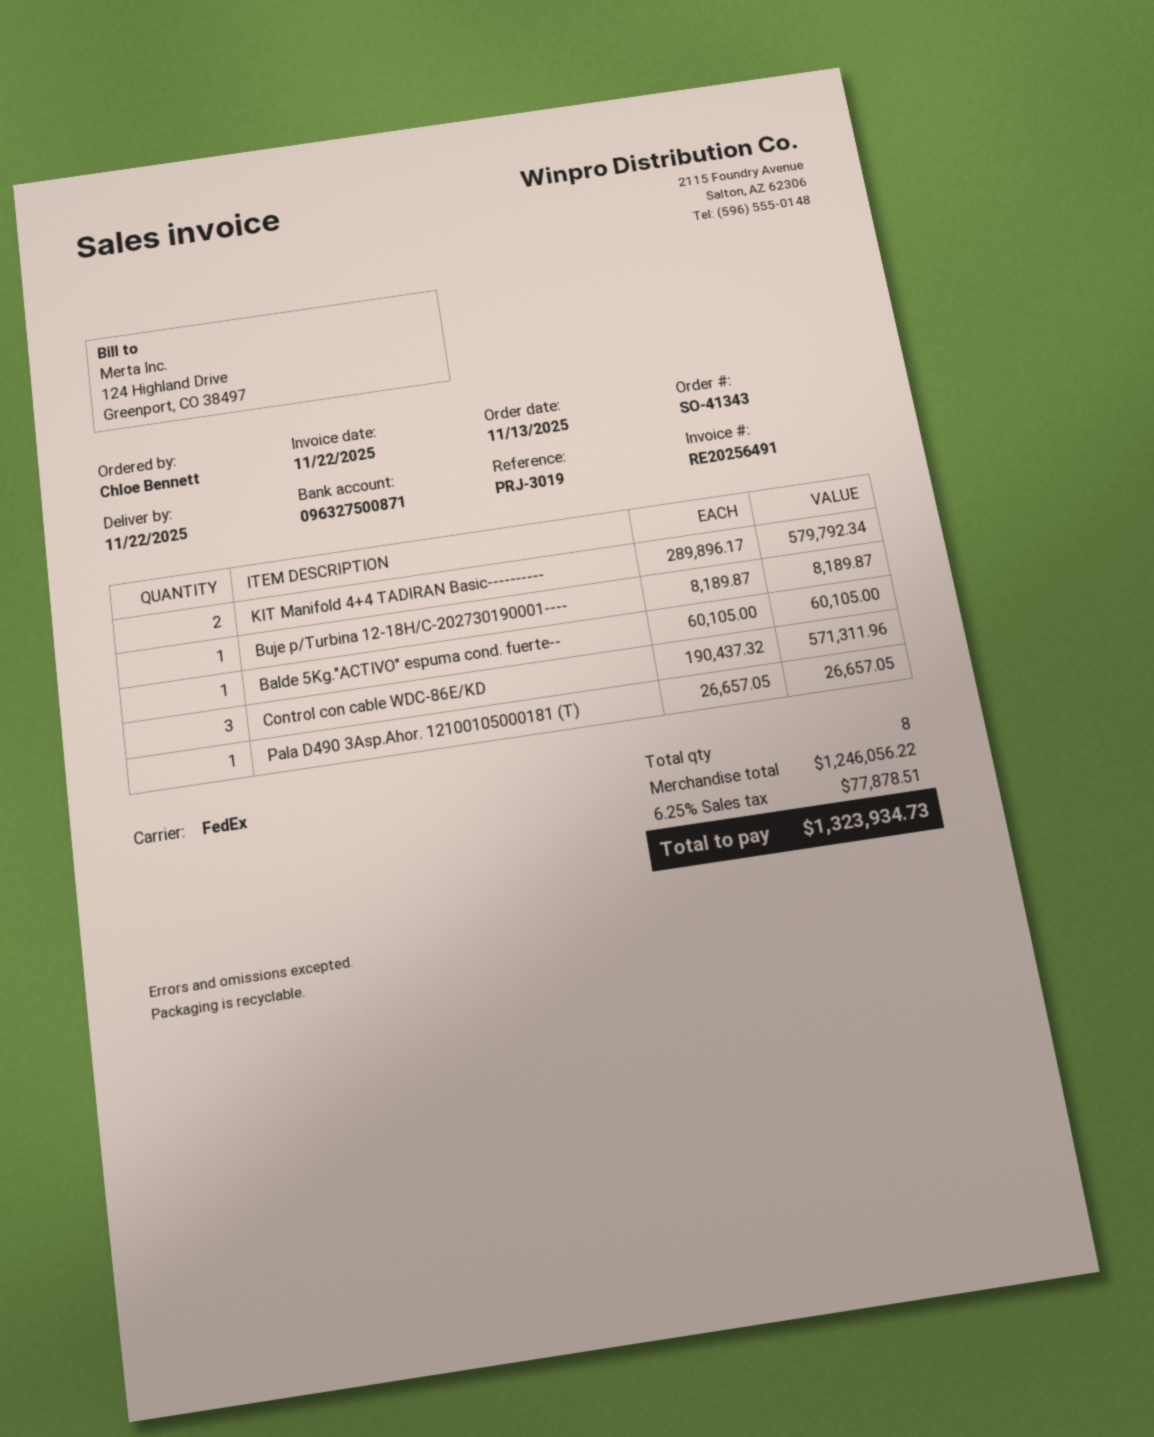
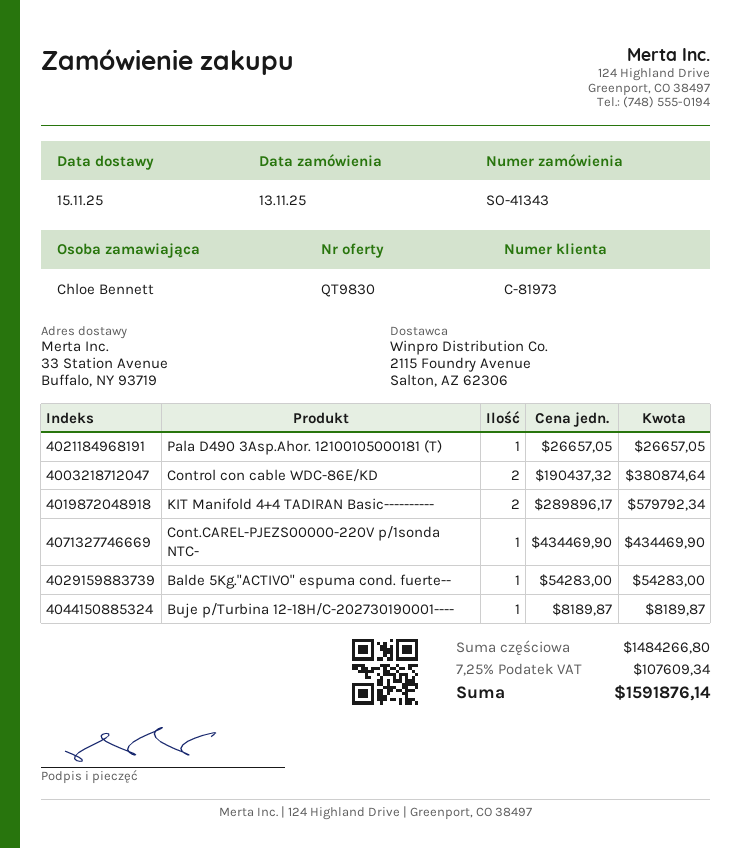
delivery date: 2025-11-22 -> 2025-11-15
Balde 5Kg."ACTIVO" espuma cond. fuerte--: 1 x 60105.00 = 60105.00 -> 1 x 54283.00 = 54283.00
Control con cable WDC-86E/KD: 3 x 190437.32 = 571311.96 -> 2 x 190437.32 = 380874.64
Cont.CAREL-PJEZS00000-220V p/1sonda NTC-: none -> 1 x 434469.90 = 434469.90
subtotal: 1246056.22 -> 1484266.80
tax: 6.25% = 77878.51 -> 7.25% = 107609.34
total: 1323934.73 -> 1591876.14

